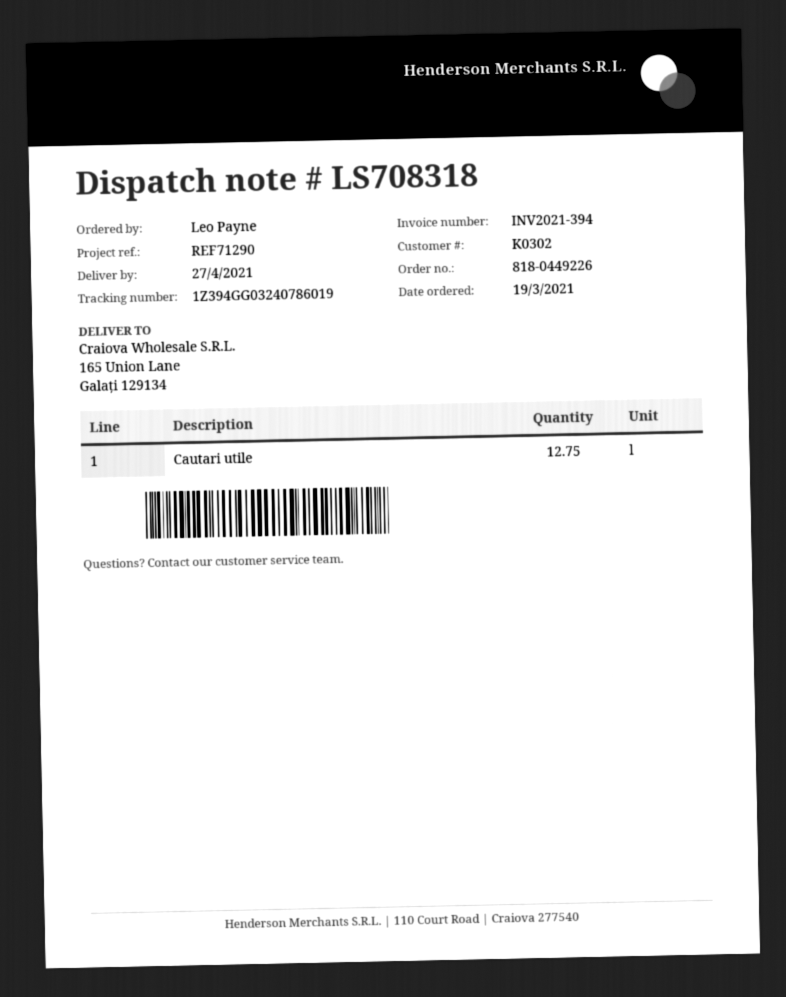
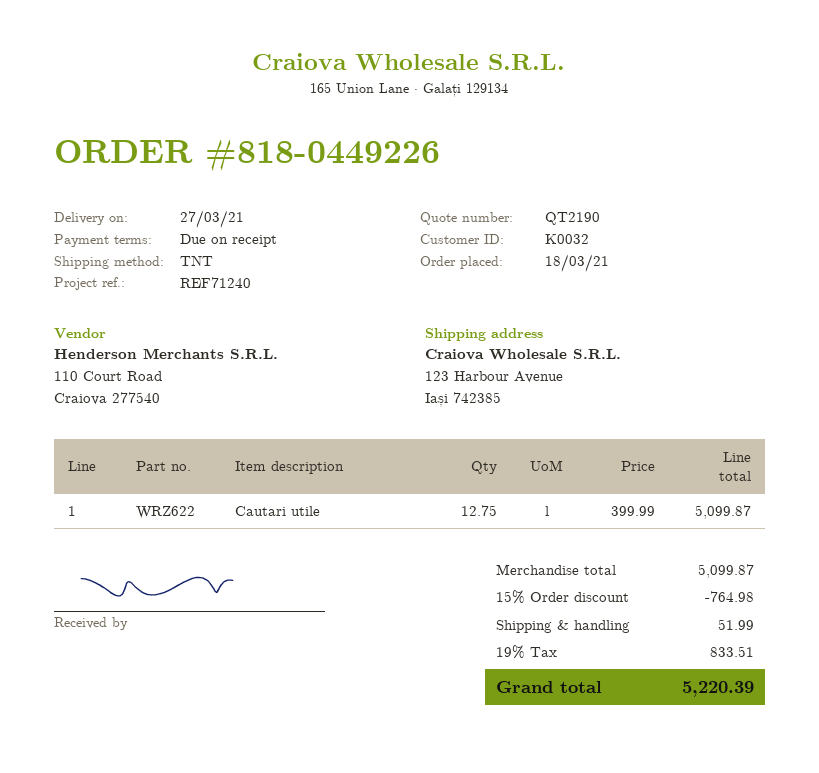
order date: 2021-03-19 -> 2021-03-18
delivery date: 2021-04-27 -> 2021-03-27
customer number: K0302 -> K0032
reference: REF71290 -> REF71240
ship to: 165 Union Lane, Galați 129134 -> 123 Harbour Avenue, Iași 742385

